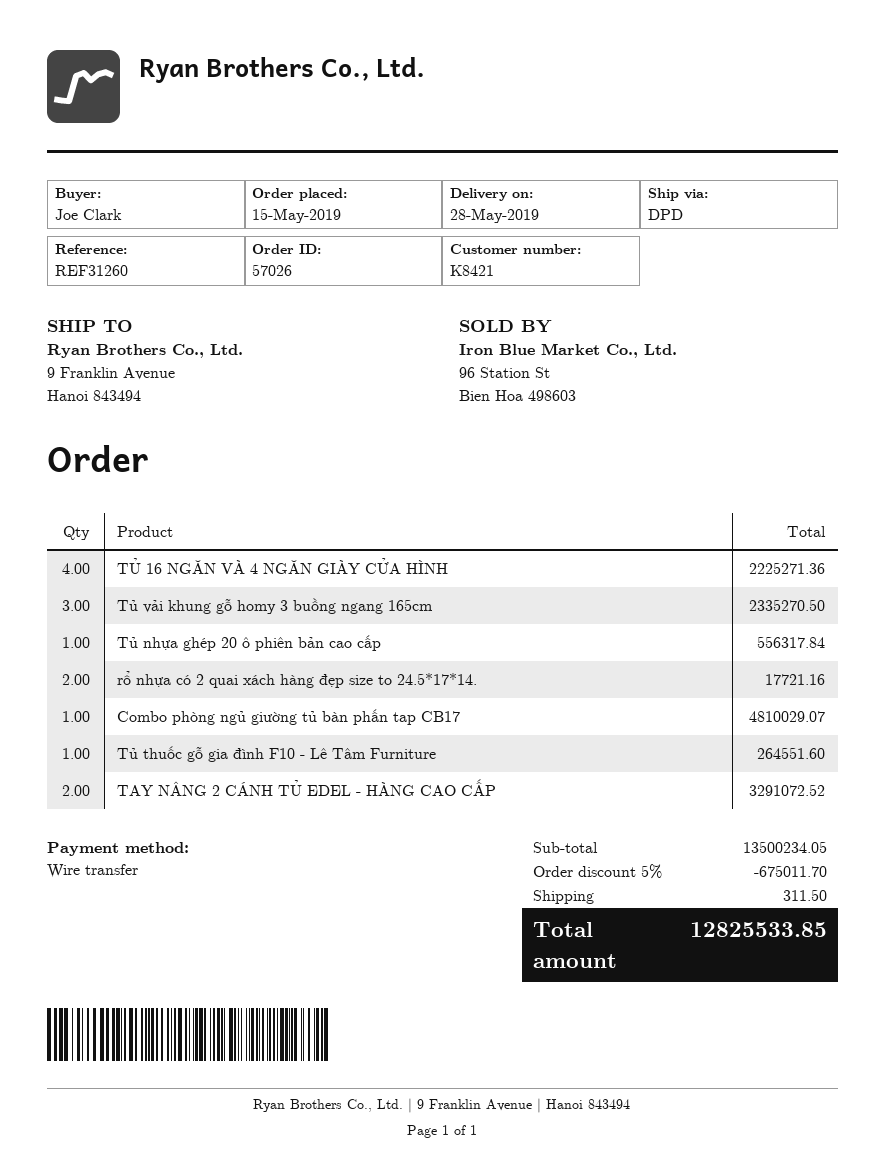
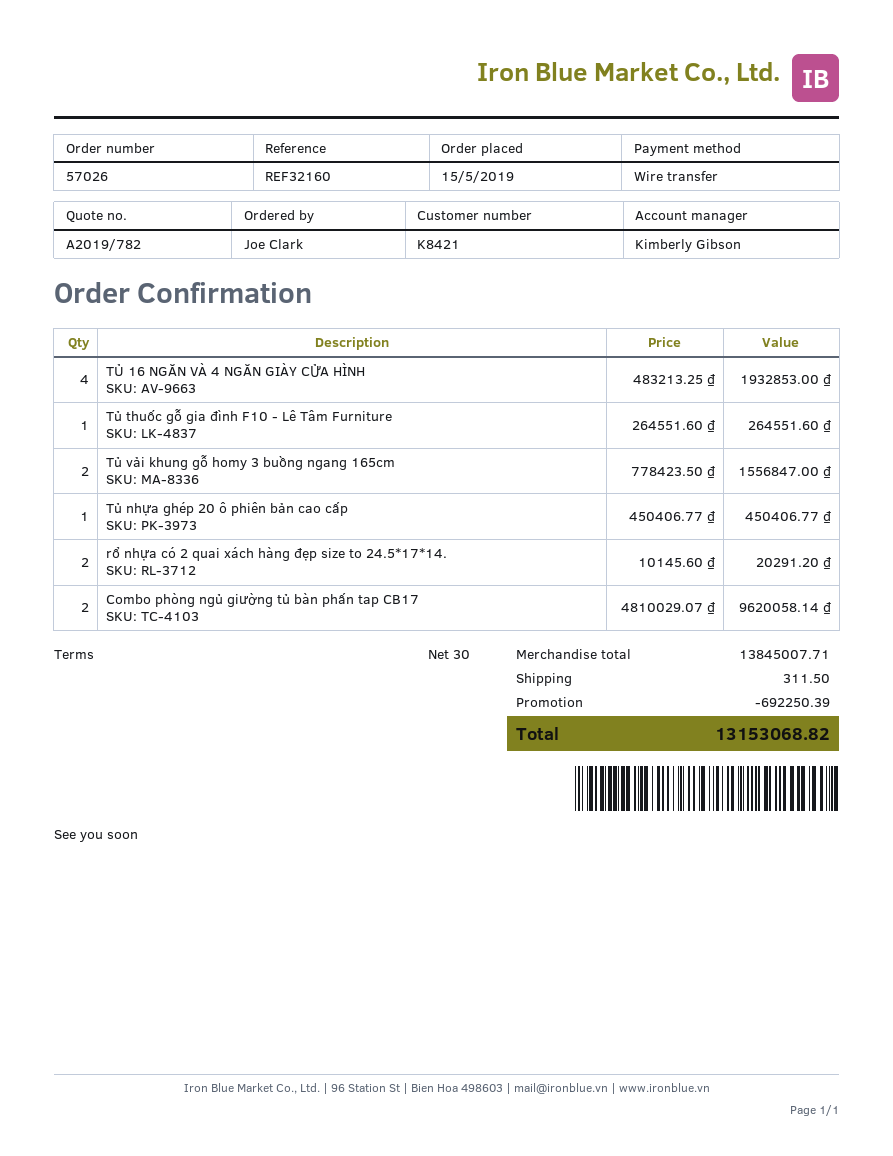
reference: REF31260 -> REF32160
TỦ 16 NGĂN VÀ 4 NGĂN GIÀY CỬA HÌNH: 4 for 2225271.36 -> 4 for 1932853.00
Tủ vải khung gỗ homy 3 buồng ngang 165cm: 3 for 2335270.50 -> 2 for 1556847.00
Tủ nhựa ghép 20 ô phiên bản cao cấp: 1 for 556317.84 -> 1 for 450406.77
rổ nhựa có 2 quai xách hàng đẹp size to 24.5*17*14.: 2 for 17721.16 -> 2 for 20291.20
Combo phòng ngủ giường tủ bàn phấn tap CB17: 1 for 4810029.07 -> 2 for 9620058.14
TAY NÂNG 2 CÁNH TỦ EDEL - HÀNG CAO CẤP: 2 for 3291072.52 -> none
subtotal: 13500234.05 -> 13845007.71
discount: 675011.70 -> 692250.39
total: 12825533.85 -> 13153068.82

